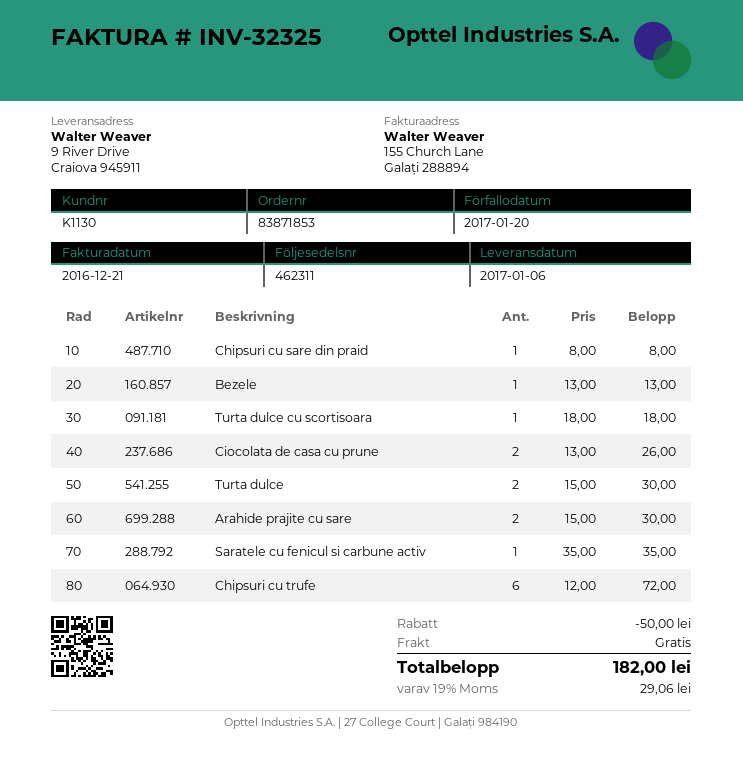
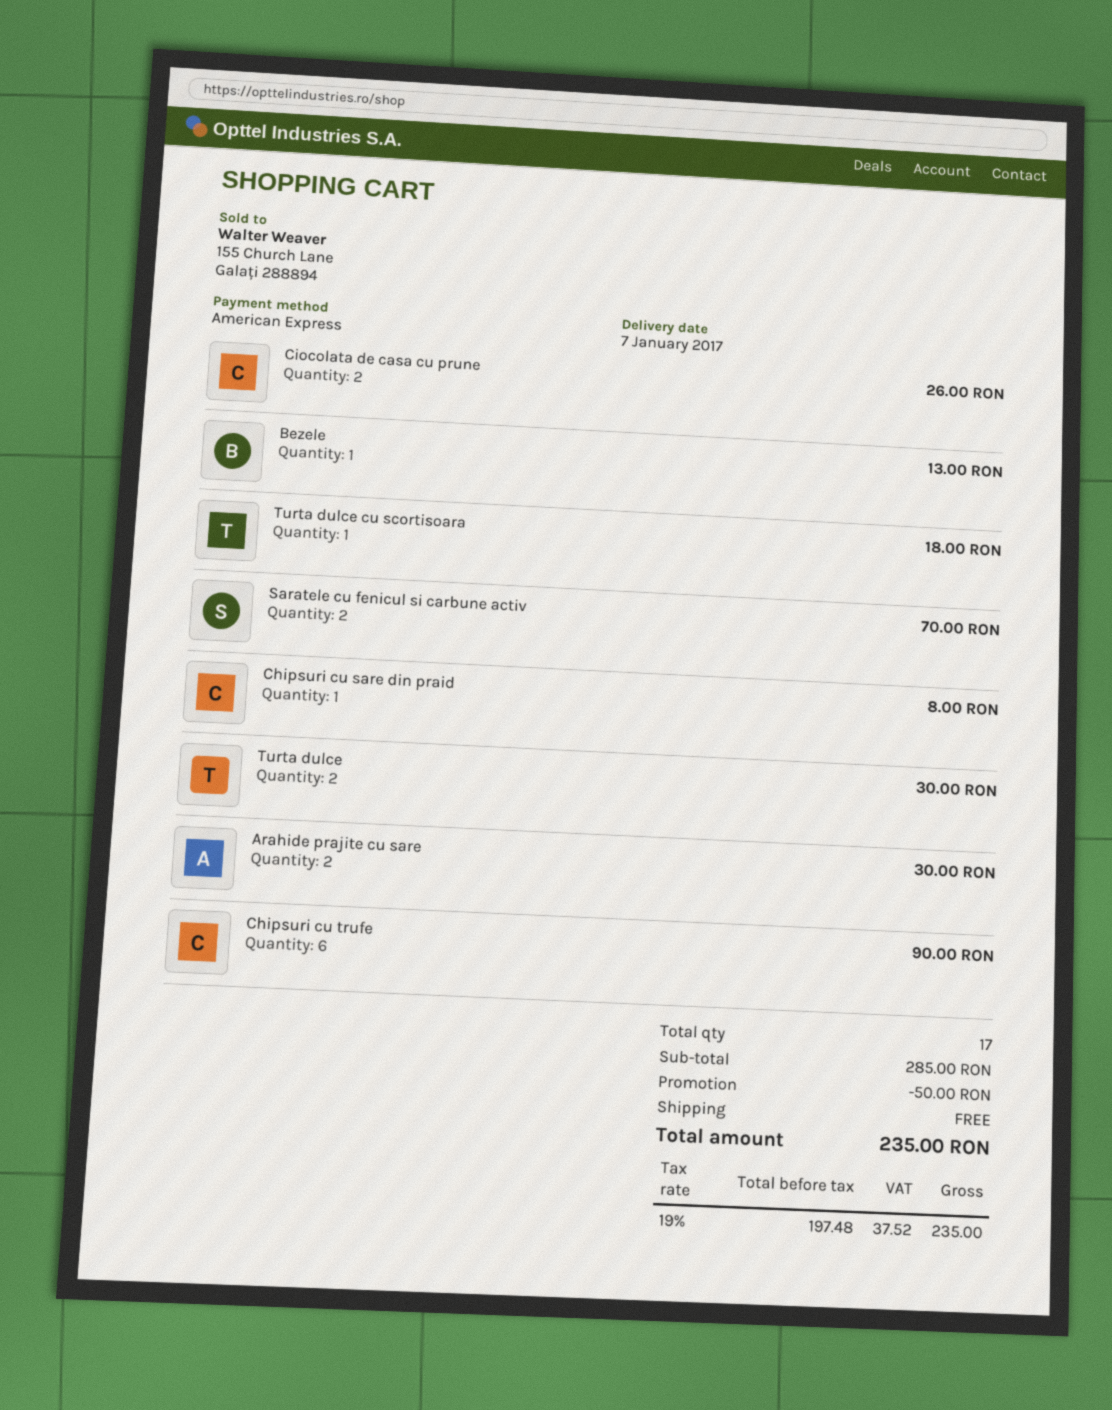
delivery date: 2017-01-06 -> 2017-01-07
Saratele cu fenicul si carbune activ: 1 for 35.00 -> 2 for 70.00
Chipsuri cu trufe: 6 for 72.00 -> 6 for 90.00
tax: 19% = 29.06 -> 19% = 37.52
total: 182.00 -> 235.00

